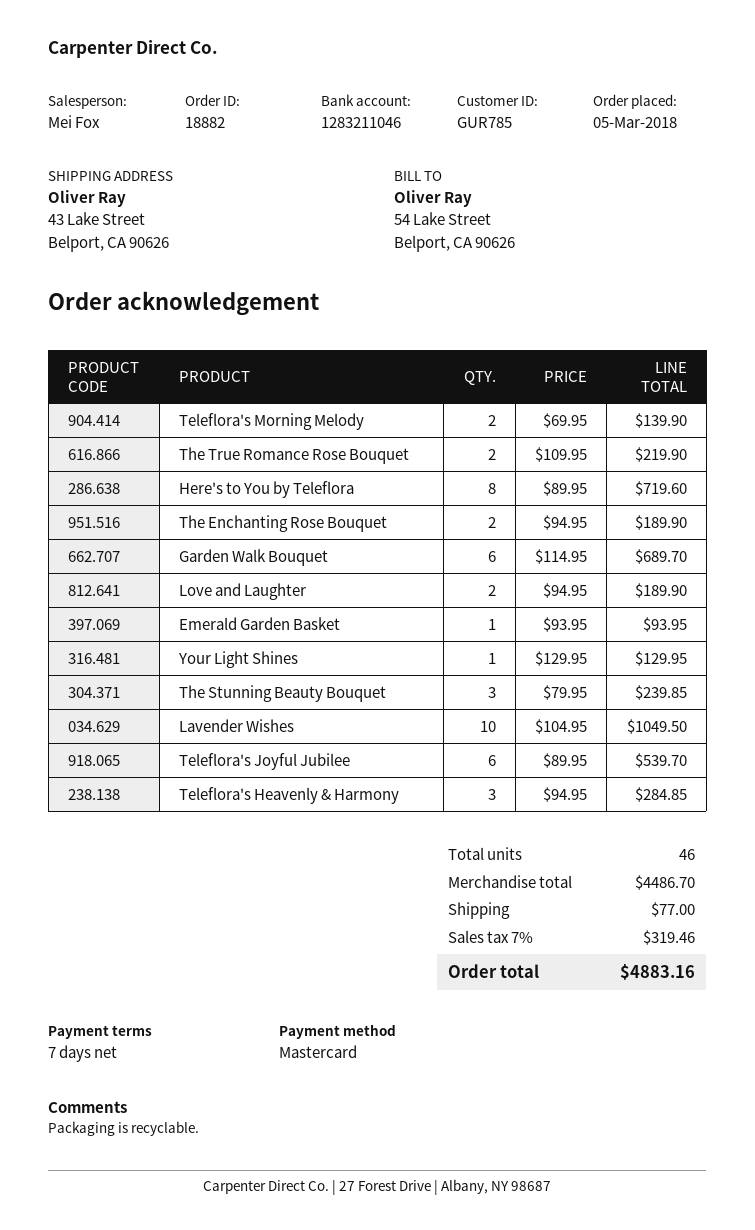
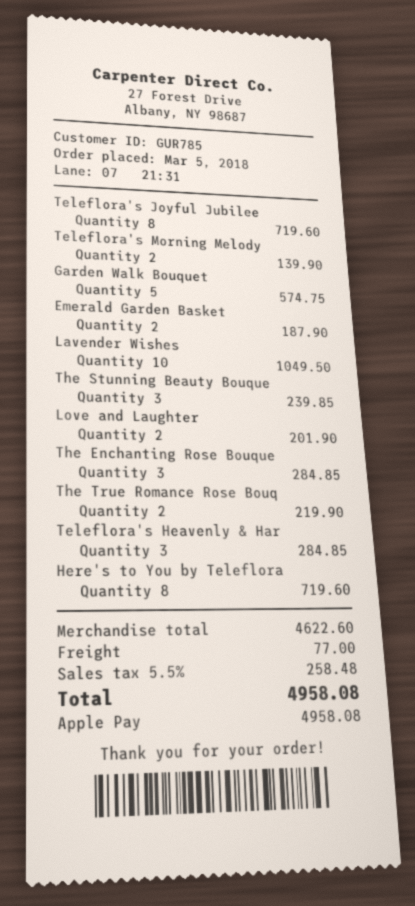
payment method: Mastercard -> Apple Pay
The Enchanting Rose Bouquet: 2 for 189.90 -> 3 for 284.85
Garden Walk Bouquet: 6 for 689.70 -> 5 for 574.75
Love and Laughter: 2 for 189.90 -> 2 for 201.90
Emerald Garden Basket: 1 for 93.95 -> 2 for 187.90
Your Light Shines: 1 for 129.95 -> none
Teleflora's Joyful Jubilee: 6 for 539.70 -> 8 for 719.60
subtotal: 4486.70 -> 4622.60
tax: 7% = 319.46 -> 5.5% = 258.48
total: 4883.16 -> 4958.08

